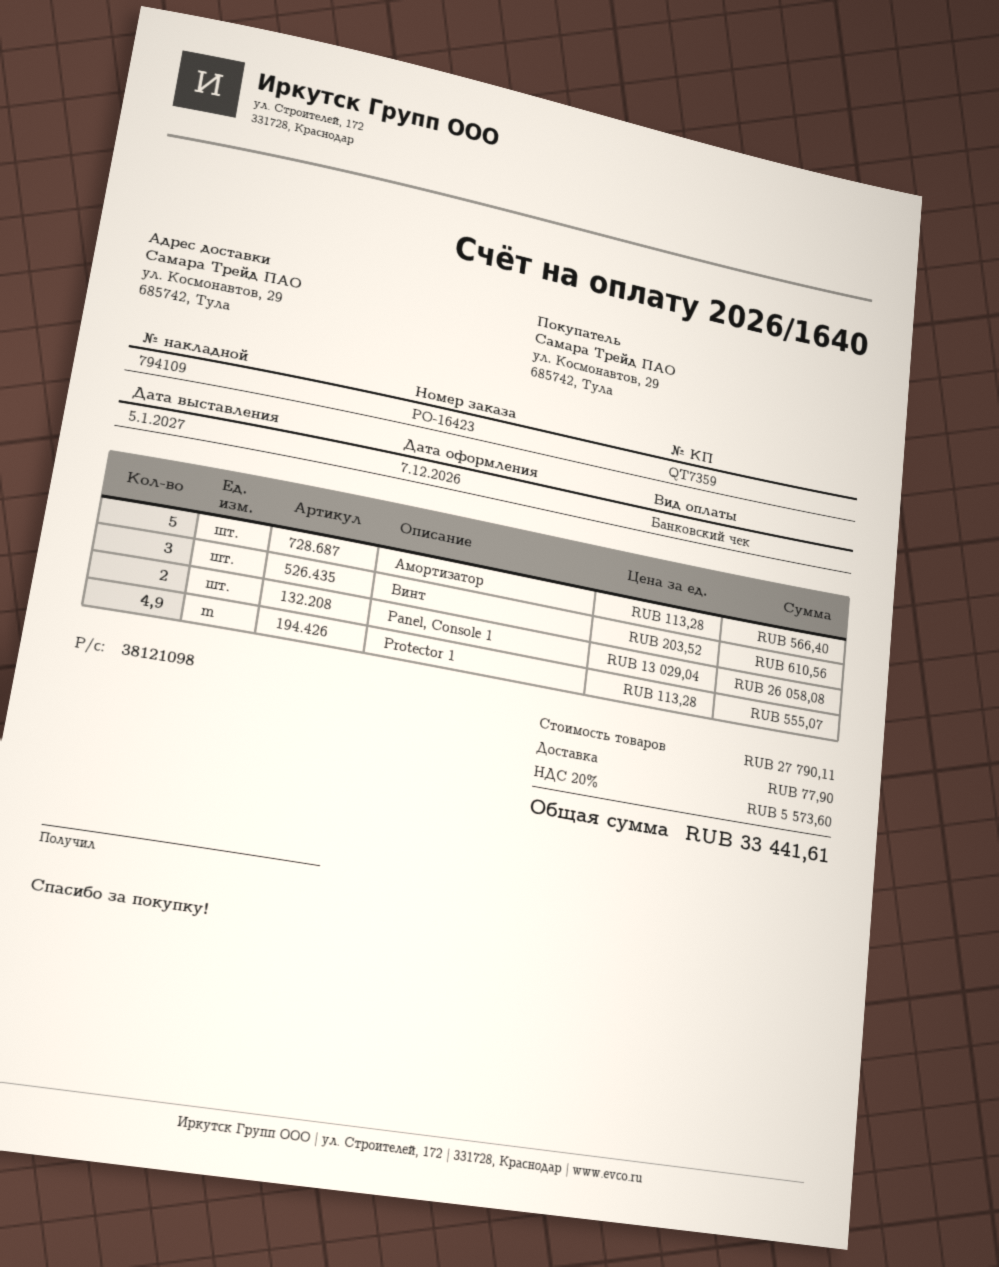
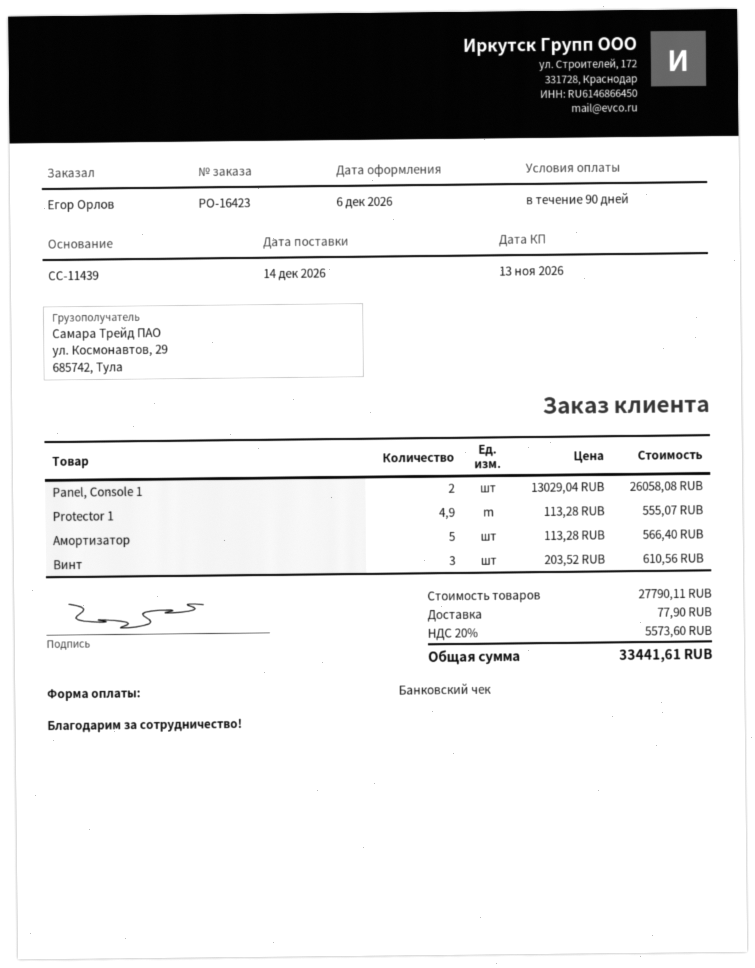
order date: 2026-12-07 -> 2026-12-06

